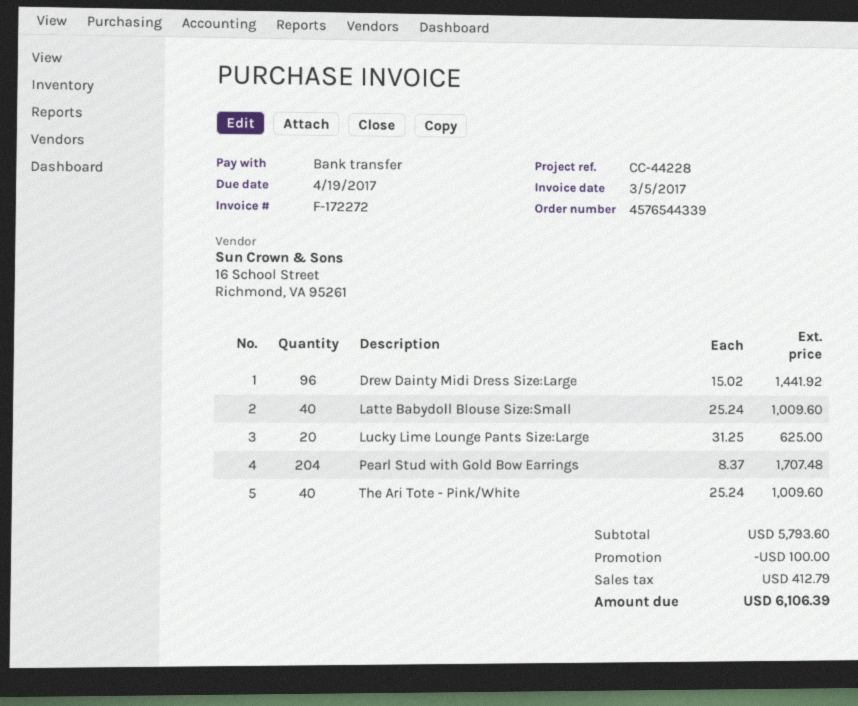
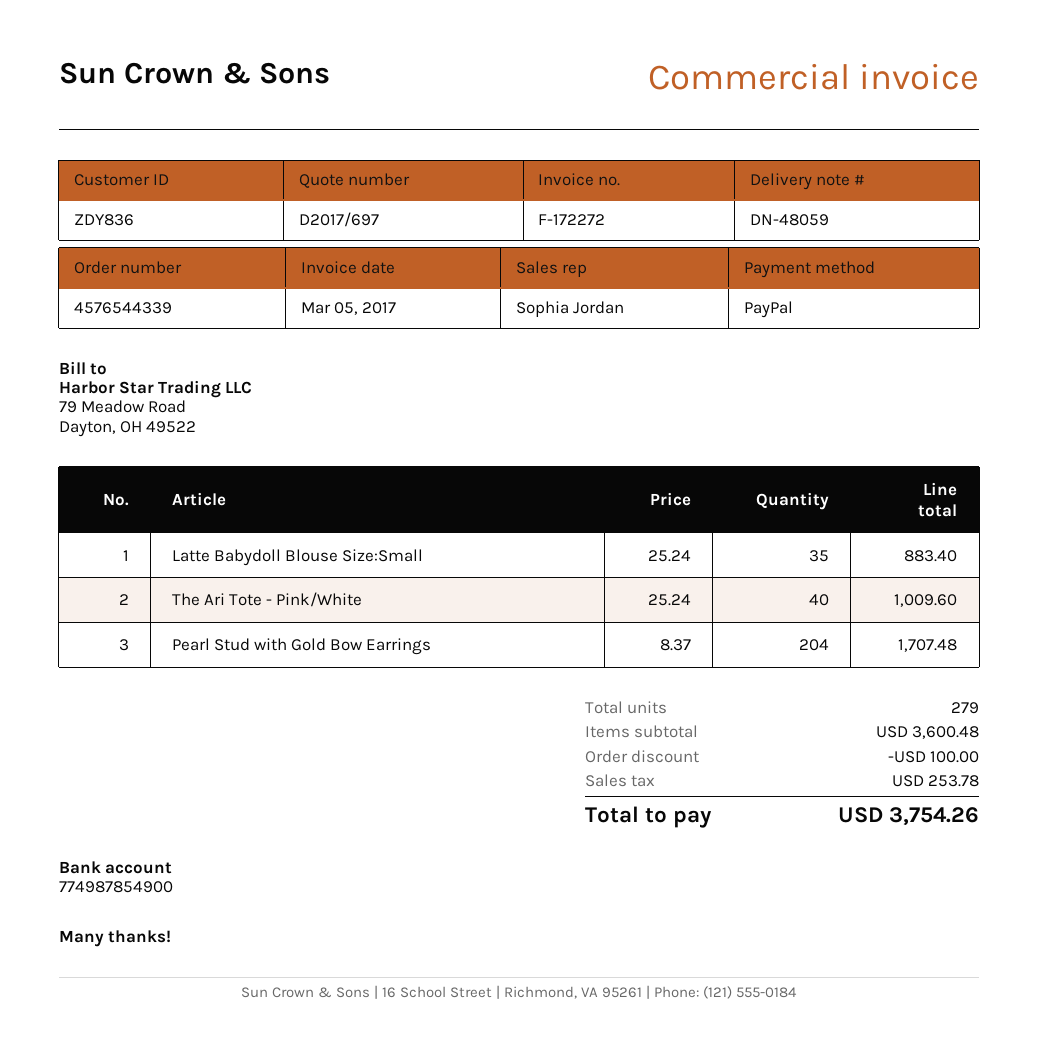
payment method: bank transfer -> PayPal
Drew Dainty Midi Dress Size:Large: 96 x 15.02 = 1441.92 -> none
Latte Babydoll Blouse Size:Small: 40 x 25.24 = 1009.60 -> 35 x 25.24 = 883.40
Lucky Lime Lounge Pants Size:Large: 20 x 31.25 = 625.00 -> none
subtotal: 5793.60 -> 3600.48
tax: 412.79 -> 253.78
total: 6106.39 -> 3754.26

